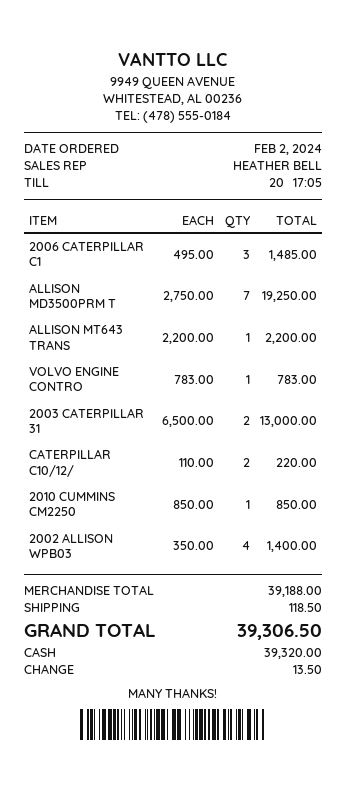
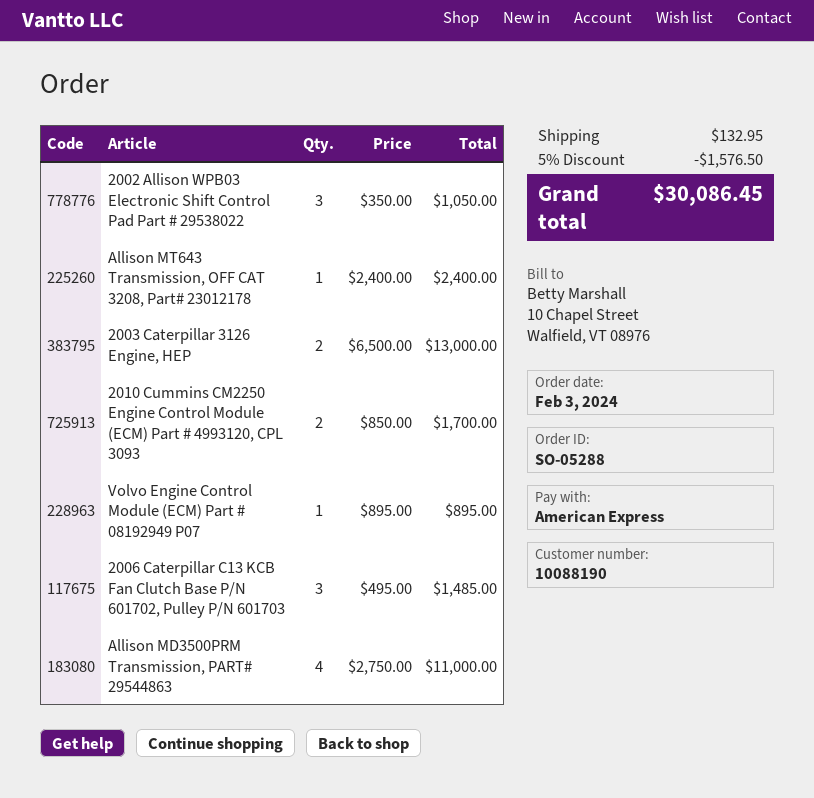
order date: 2024-02-02 -> 2024-02-03
payment method: cash -> American Express
ALLISON MD3500PRM T: 7 x 2750.00 = 19250.00 -> 4 x 2750.00 = 11000.00
ALLISON MT643 TRANS: 1 x 2200.00 = 2200.00 -> 1 x 2400.00 = 2400.00
VOLVO ENGINE CONTRO: 1 x 783.00 = 783.00 -> 1 x 895.00 = 895.00
CATERPILLAR C10/12/: 2 x 110.00 = 220.00 -> none
2010 CUMMINS CM2250: 1 x 850.00 = 850.00 -> 2 x 850.00 = 1700.00
2002 ALLISON WPB03: 4 x 350.00 = 1400.00 -> 3 x 350.00 = 1050.00
discount: none -> 5% = 1576.50
shipping: 118.50 -> 132.95
total: 39306.50 -> 30086.45

